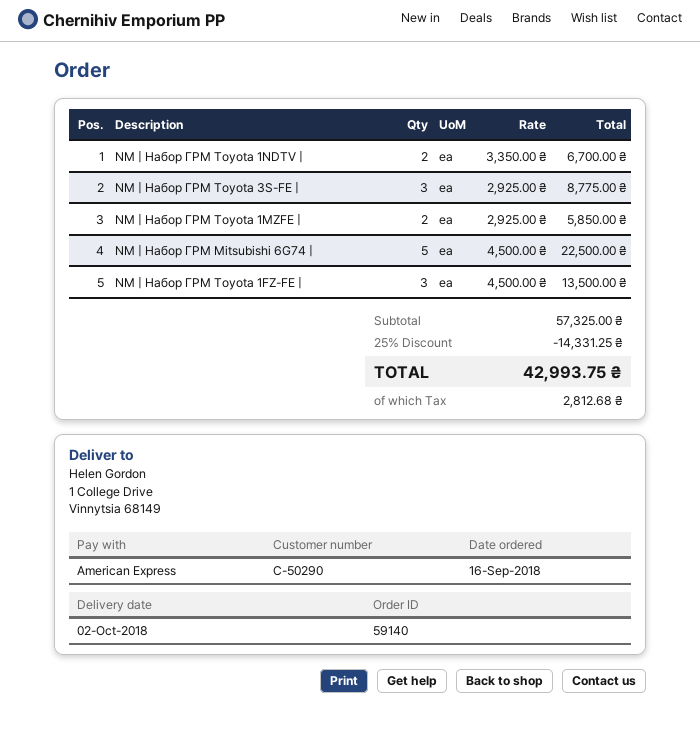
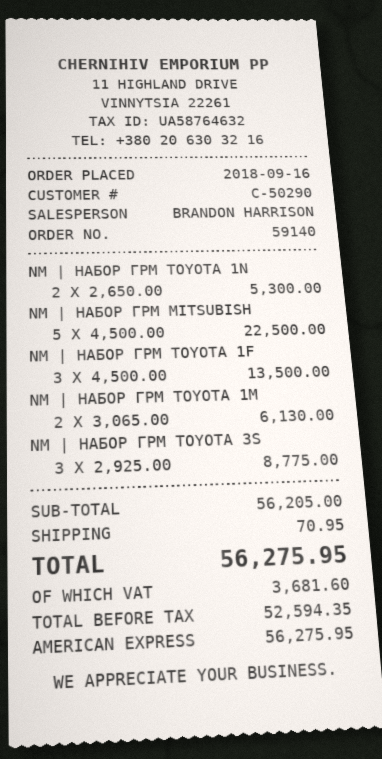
NM | Набор ГРМ Toyota 1NDTV |: 2 x 3350.00 = 6700.00 -> 2 x 2650.00 = 5300.00
NM | Набор ГРМ Toyota 1MZFE |: 2 x 2925.00 = 5850.00 -> 2 x 3065.00 = 6130.00
subtotal: 57325.00 -> 56205.00
discount: 25% = 14331.25 -> none
shipping: none -> 70.95
tax: 2812.68 -> 3681.60
total: 42993.75 -> 56275.95

